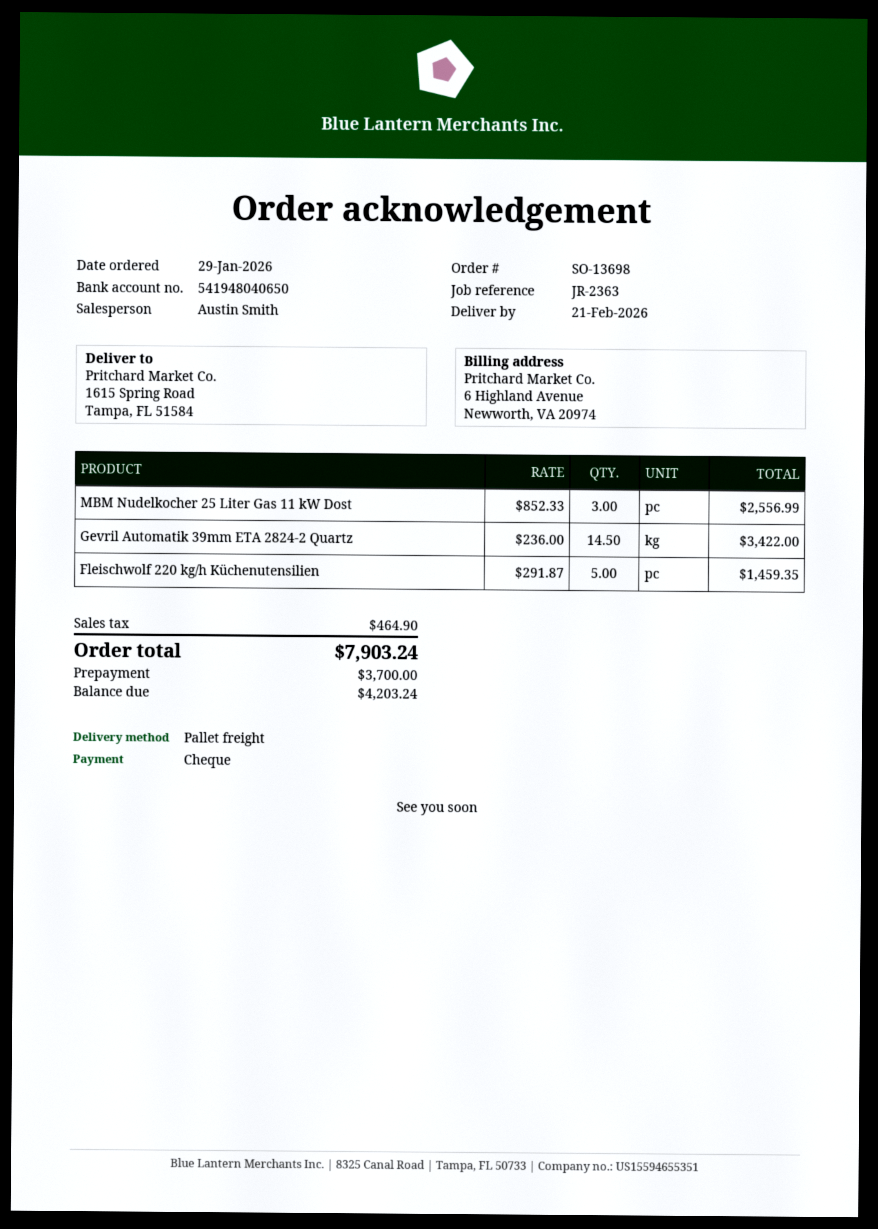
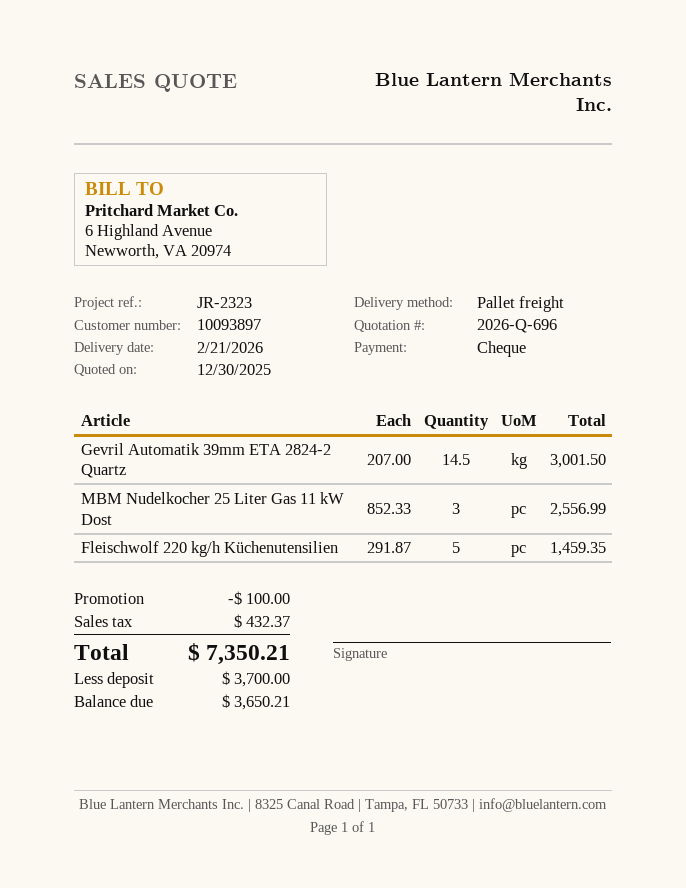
reference: JR-2363 -> JR-2323
Gevril Automatik 39mm ETA 2824-2 Quartz: 14.5 x 236.00 = 3422.00 -> 14.5 x 207.00 = 3001.50
discount: none -> 100.00
tax: 464.90 -> 432.37
total: 7903.24 -> 7350.21
balance: 4203.24 -> 3650.21

